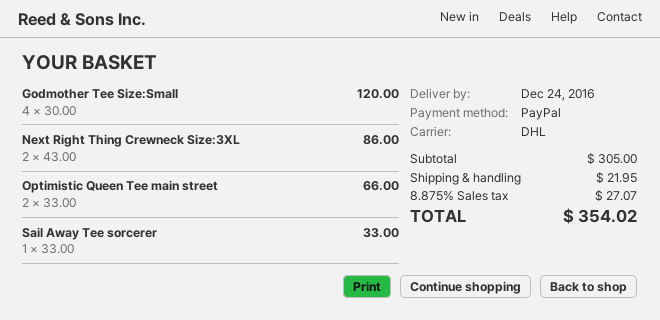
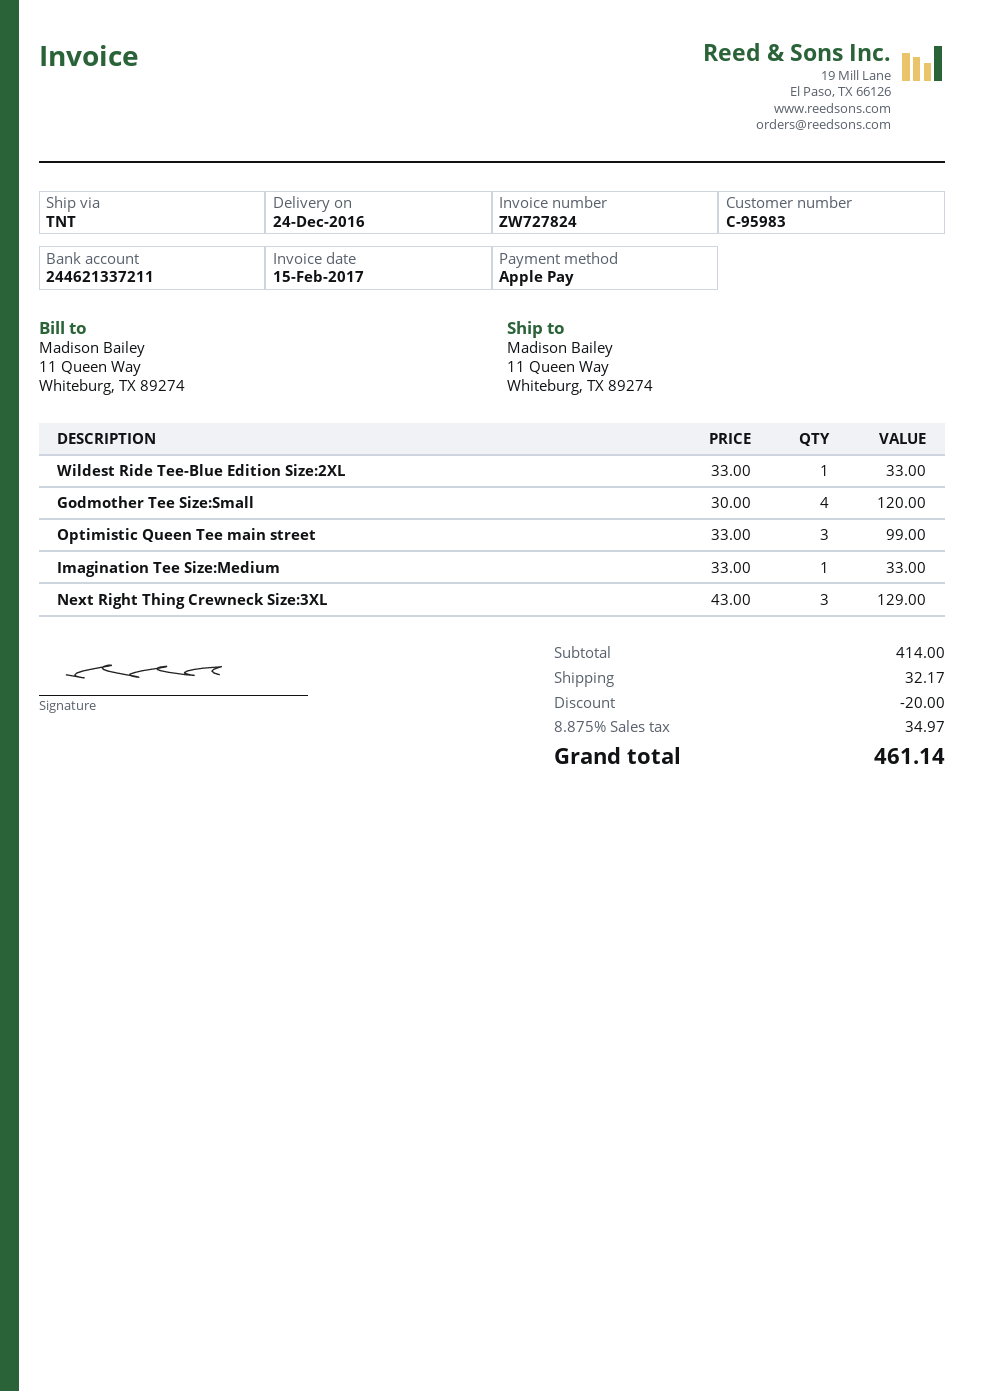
payment method: PayPal -> Apple Pay
shipping method: DHL -> TNT
Next Right Thing Crewneck Size:3XL: 2 x 43.00 = 86.00 -> 3 x 43.00 = 129.00
Optimistic Queen Tee main street: 2 x 33.00 = 66.00 -> 3 x 33.00 = 99.00
Sail Away Tee sorcerer: 1 x 33.00 = 33.00 -> none
Wildest Ride Tee-Blue Edition Size:2XL: none -> 1 x 33.00 = 33.00
Imagination Tee Size:Medium: none -> 1 x 33.00 = 33.00
subtotal: 305.00 -> 414.00
discount: none -> 20.00
shipping: 21.95 -> 32.17
tax: 8.875% = 27.07 -> 8.875% = 34.97
total: 354.02 -> 461.14

